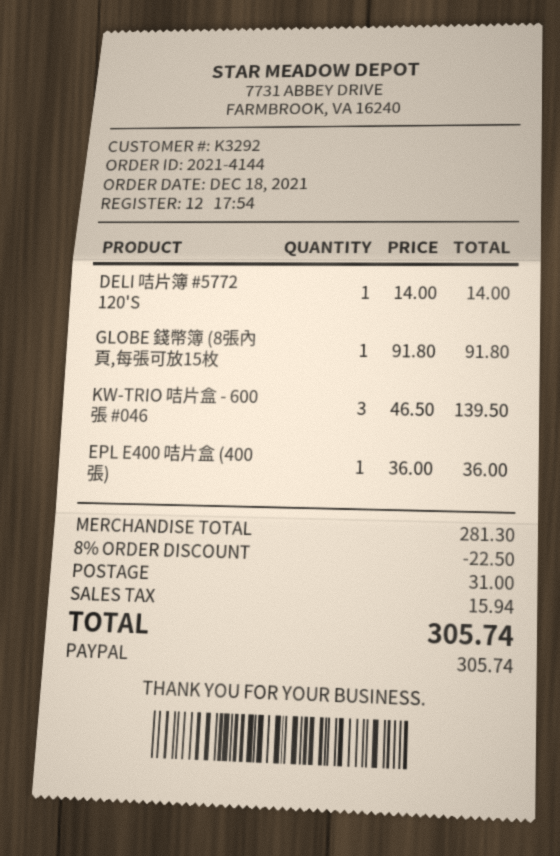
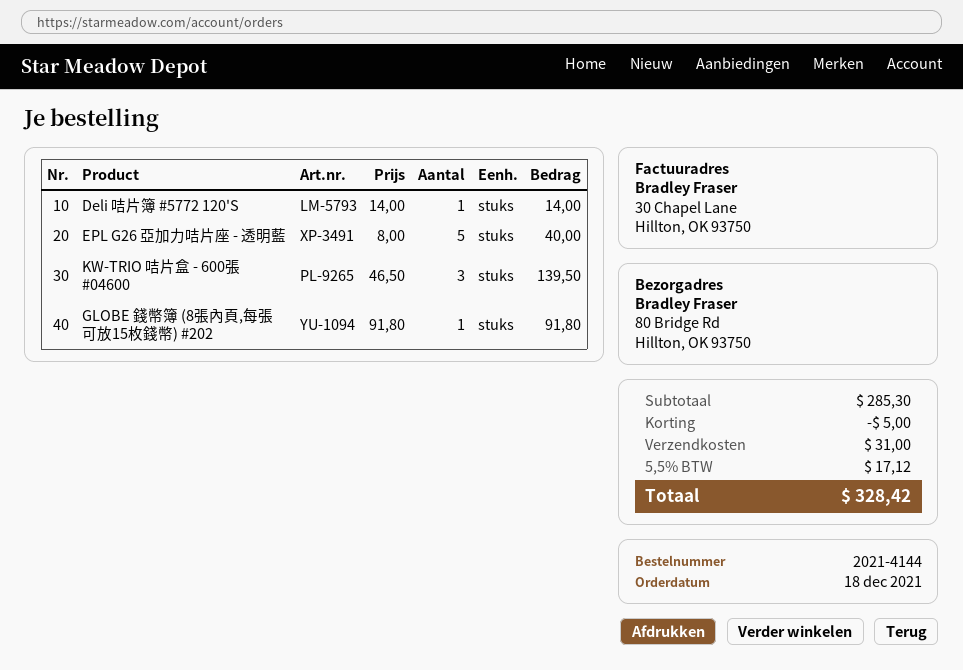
EPL E400 咭片盒 (400張): 1 x 36.00 = 36.00 -> none
EPL G26 亞加力咭片座 - 透明藍: none -> 5 x 8.00 = 40.00
subtotal: 281.30 -> 285.30
discount: 22.50 -> 5.00
tax: 15.94 -> 17.12
total: 305.74 -> 328.42

